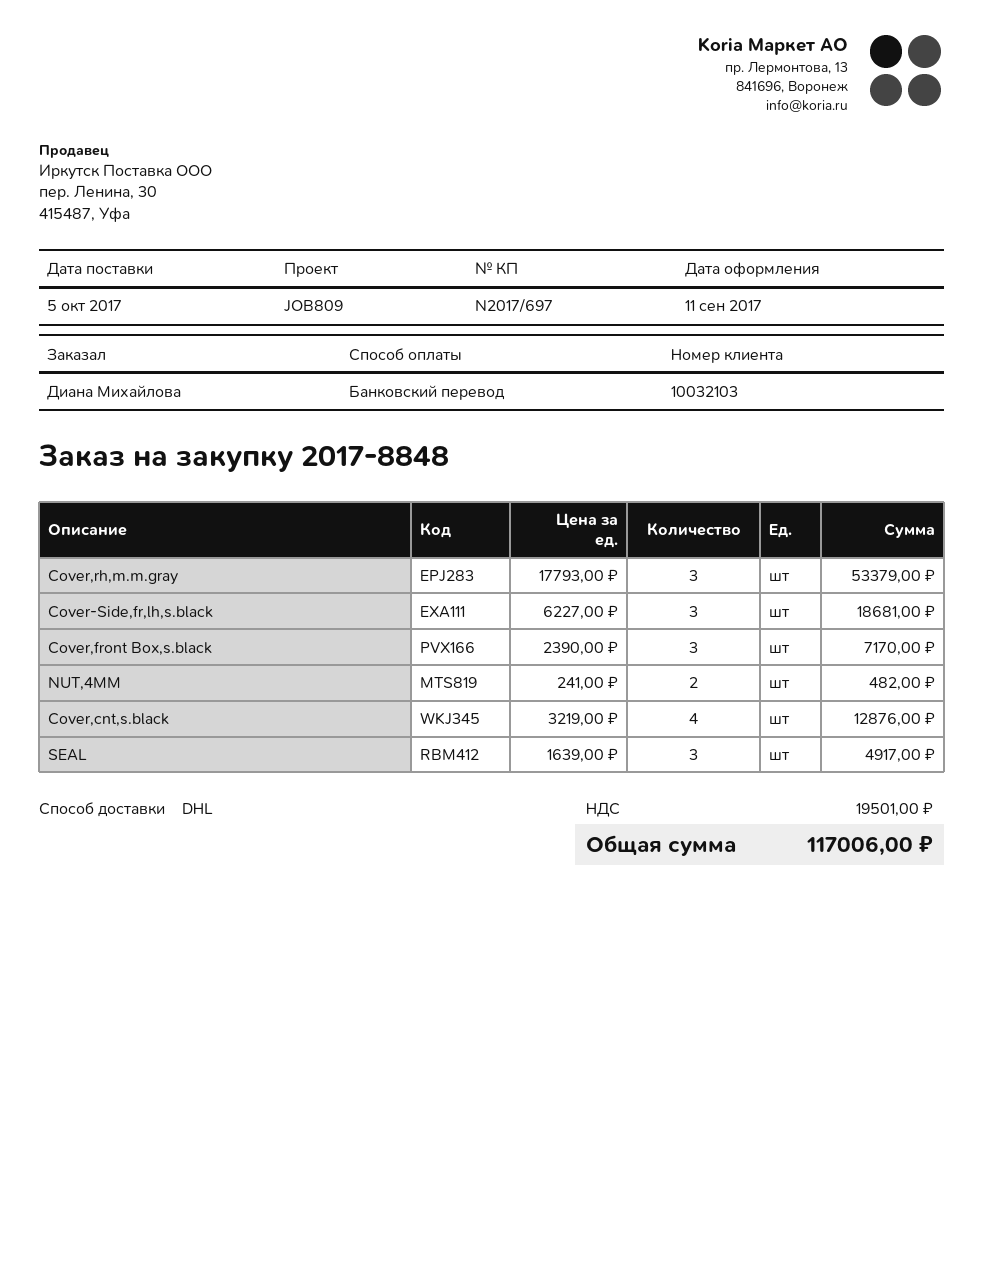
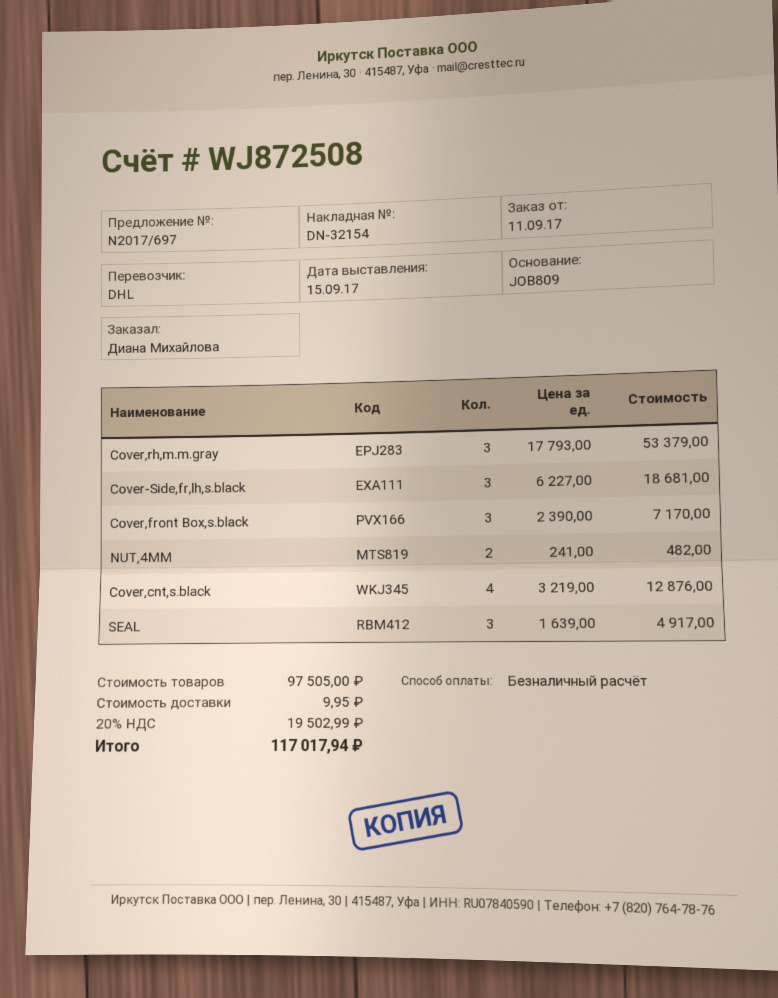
shipping: none -> 9.95
tax: 19501.00 -> 19502.99
total: 117006.00 -> 117017.94

